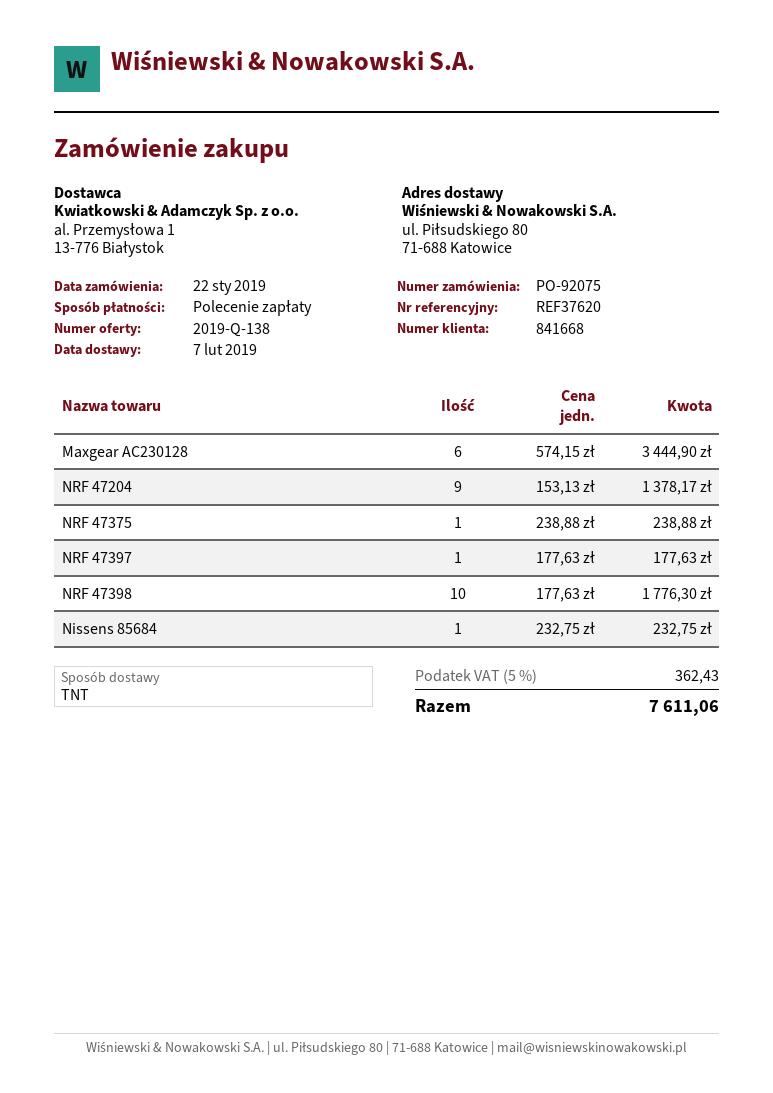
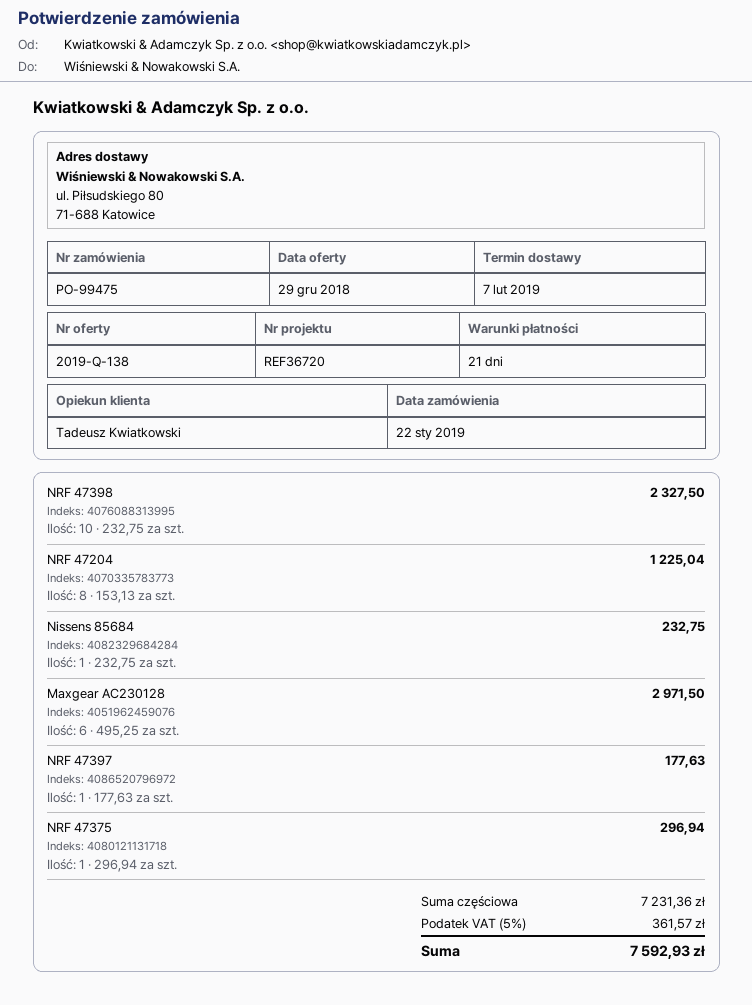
order number: PO-92075 -> PO-99475
reference: REF37620 -> REF36720
Maxgear AC230128: 6 x 574.15 = 3444.90 -> 6 x 495.25 = 2971.50
NRF 47204: 9 x 153.13 = 1378.17 -> 8 x 153.13 = 1225.04
NRF 47375: 1 x 238.88 = 238.88 -> 1 x 296.94 = 296.94
NRF 47398: 10 x 177.63 = 1776.30 -> 10 x 232.75 = 2327.50
tax: 5% = 362.43 -> 5% = 361.57
total: 7611.06 -> 7592.93

